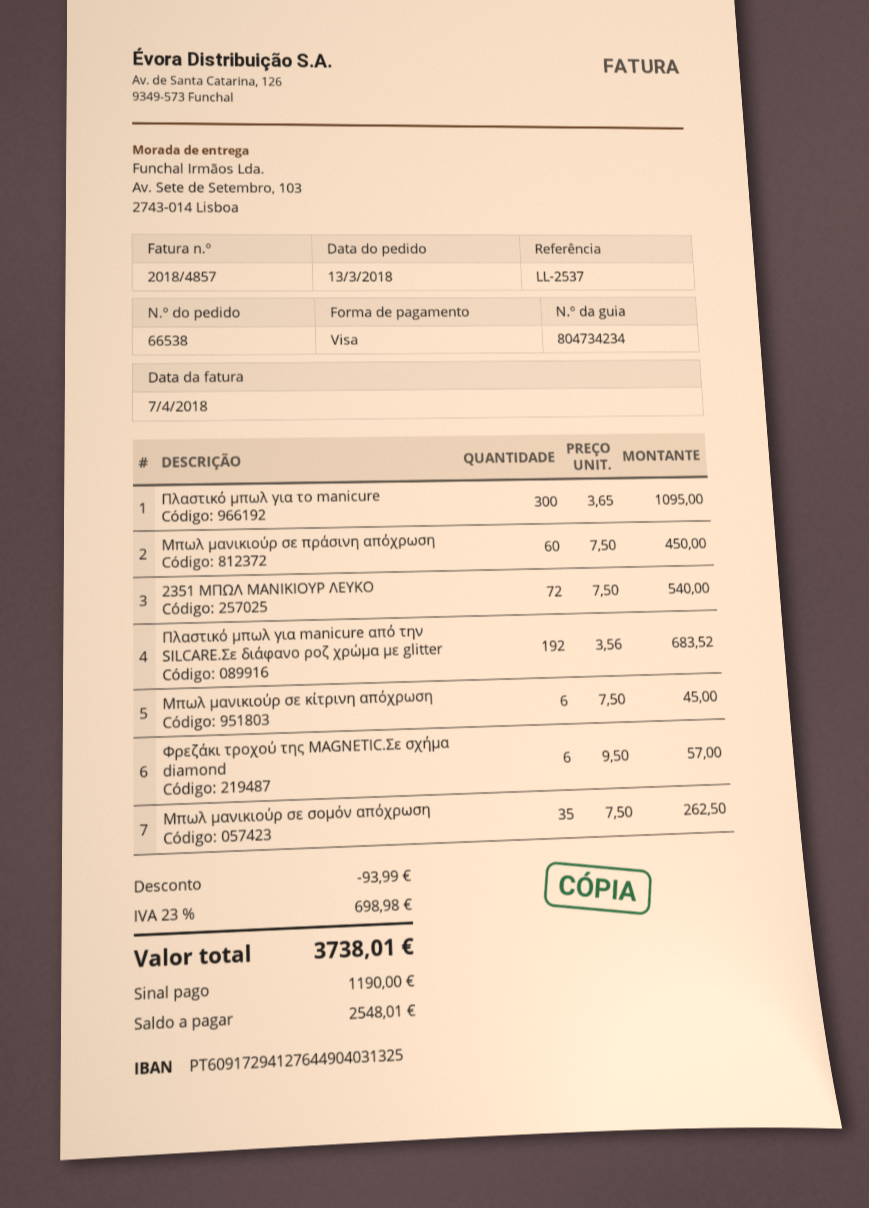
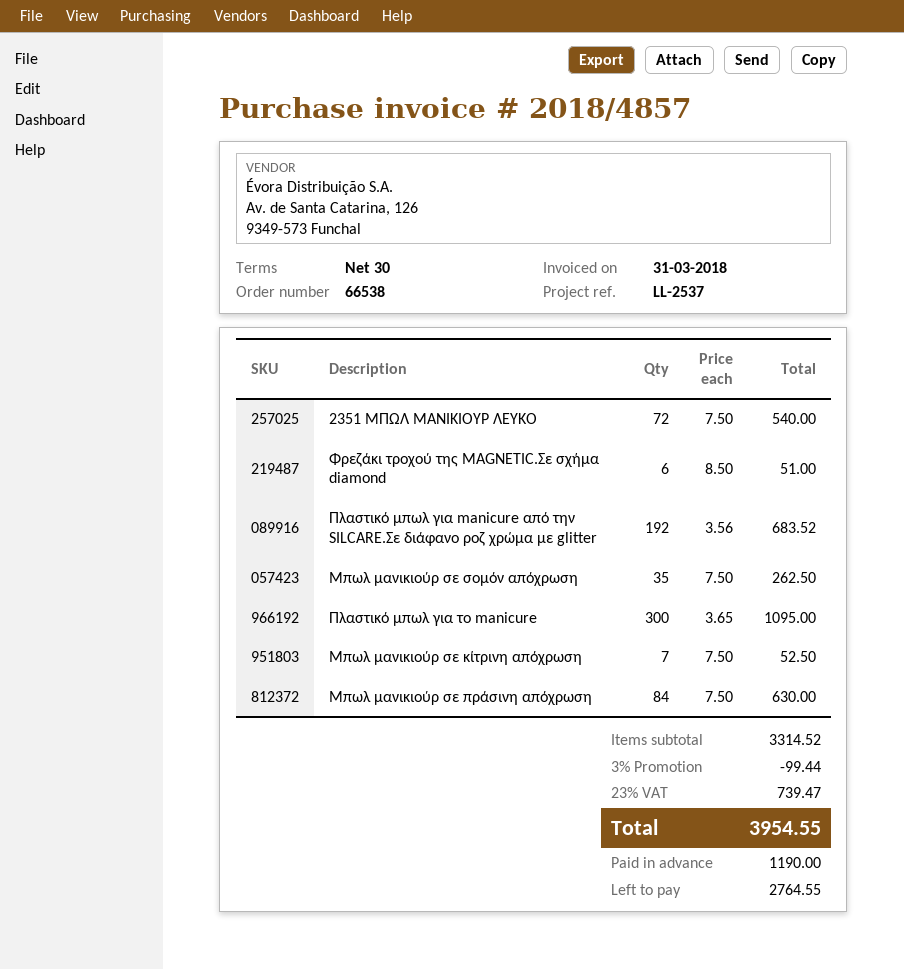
invoice date: 2018-04-07 -> 2018-03-31
Μπωλ μανικιούρ σε πράσινη απόχρωση: 60 x 7.50 = 450.00 -> 84 x 7.50 = 630.00
Μπωλ μανικιούρ σε κίτρινη απόχρωση: 6 x 7.50 = 45.00 -> 7 x 7.50 = 52.50
Φρεζάκι τροχού της MAGNETIC.Σε σχήμα diamond: 6 x 9.50 = 57.00 -> 6 x 8.50 = 51.00
discount: 93.99 -> 99.44
tax: 23% = 698.98 -> 23% = 739.47
total: 3738.01 -> 3954.55
balance: 2548.01 -> 2764.55

